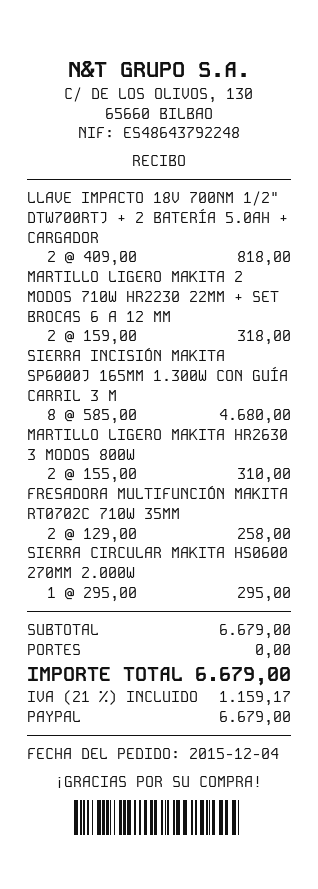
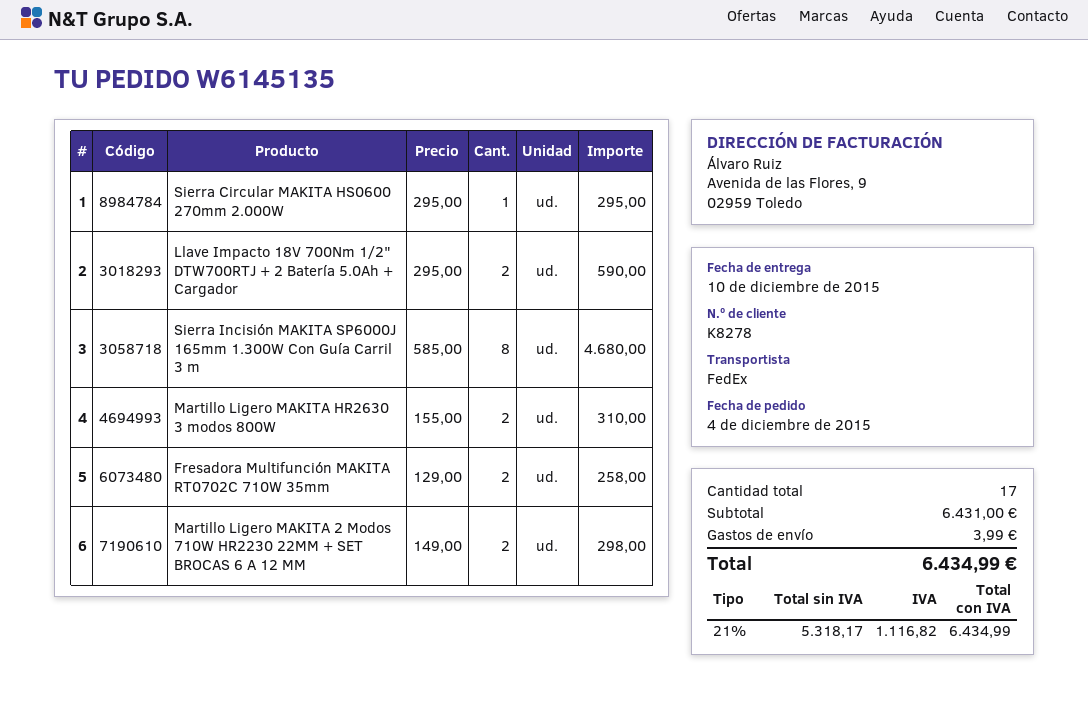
LLAVE IMPACTO 18V 700NM 1/2" DTW700RTJ + 2 BATERÍA 5.0AH + CARGADOR: 2 x 409.00 = 818.00 -> 2 x 295.00 = 590.00
MARTILLO LIGERO MAKITA 2 MODOS 710W HR2230 22MM + SET BROCAS 6 A 12 MM: 2 x 159.00 = 318.00 -> 2 x 149.00 = 298.00
subtotal: 6679.00 -> 6431.00
shipping: 0.00 -> 3.99
tax: 21% = 1159.17 -> 21% = 1116.82
total: 6679.00 -> 6434.99

